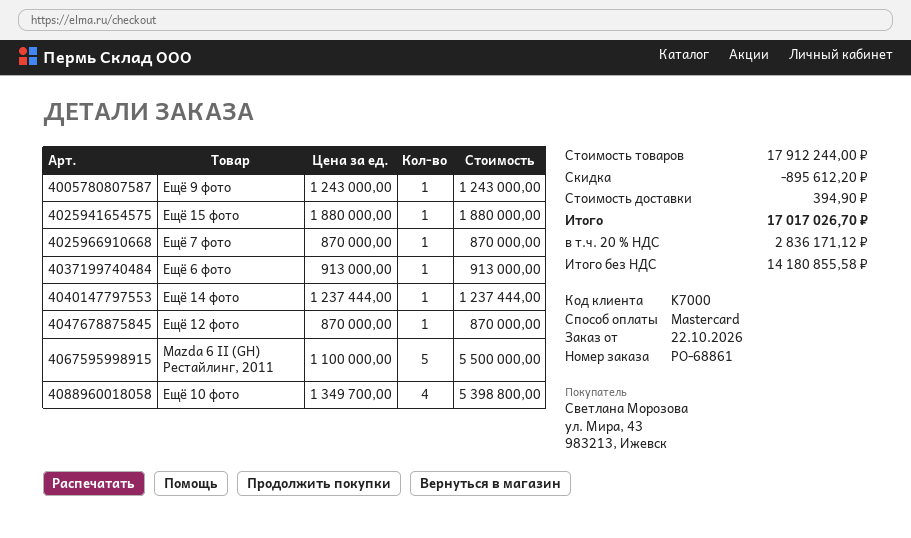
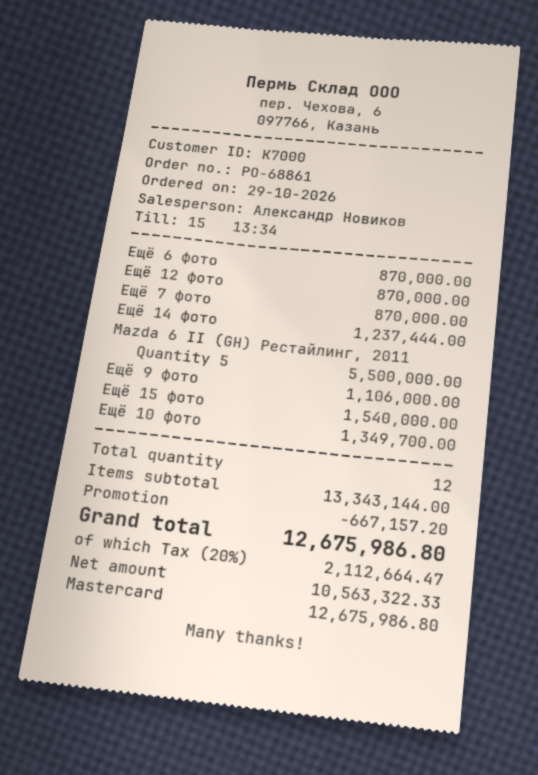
order date: 2026-10-22 -> 2026-10-29
Ещё 9 фото: 1 for 1243000.00 -> 1 for 1106000.00
Ещё 15 фото: 1 for 1880000.00 -> 1 for 1540000.00
Ещё 6 фото: 1 for 913000.00 -> 1 for 870000.00
Ещё 10 фото: 4 for 5398800.00 -> 1 for 1349700.00
subtotal: 17912244.00 -> 13343144.00
discount: 895612.20 -> 667157.20
shipping: 394.90 -> none
net: 14180855.58 -> 10563322.33
tax: 20% = 2836171.12 -> 20% = 2112664.47
total: 17017026.70 -> 12675986.80

